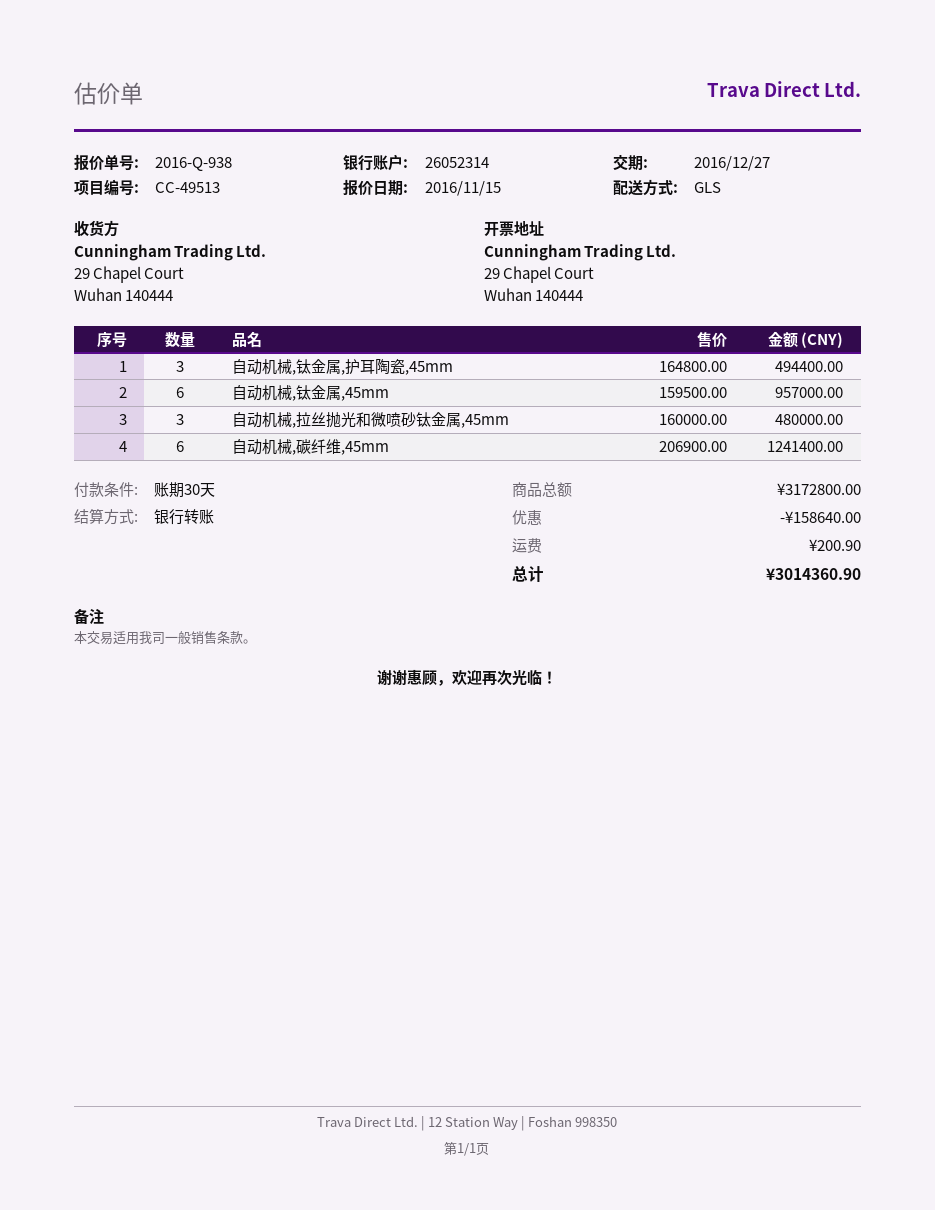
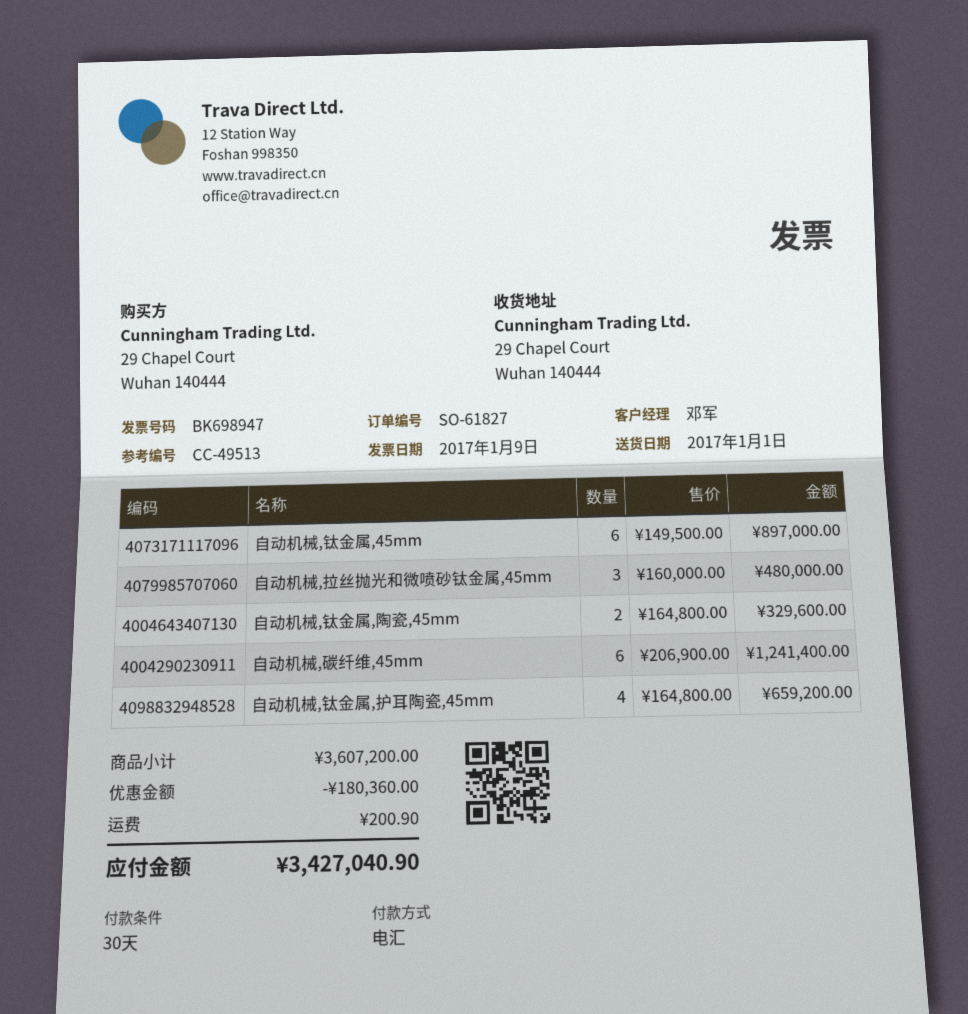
delivery date: 2016-12-27 -> 2017-01-01
自动机械,钛金属,护耳陶瓷,45mm: 3 x 164800.00 = 494400.00 -> 4 x 164800.00 = 659200.00
自动机械,钛金属,45mm: 6 x 159500.00 = 957000.00 -> 6 x 149500.00 = 897000.00
自动机械,钛金属,陶瓷,45mm: none -> 2 x 164800.00 = 329600.00
subtotal: 3172800.00 -> 3607200.00
discount: 158640.00 -> 180360.00
total: 3014360.90 -> 3427040.90

